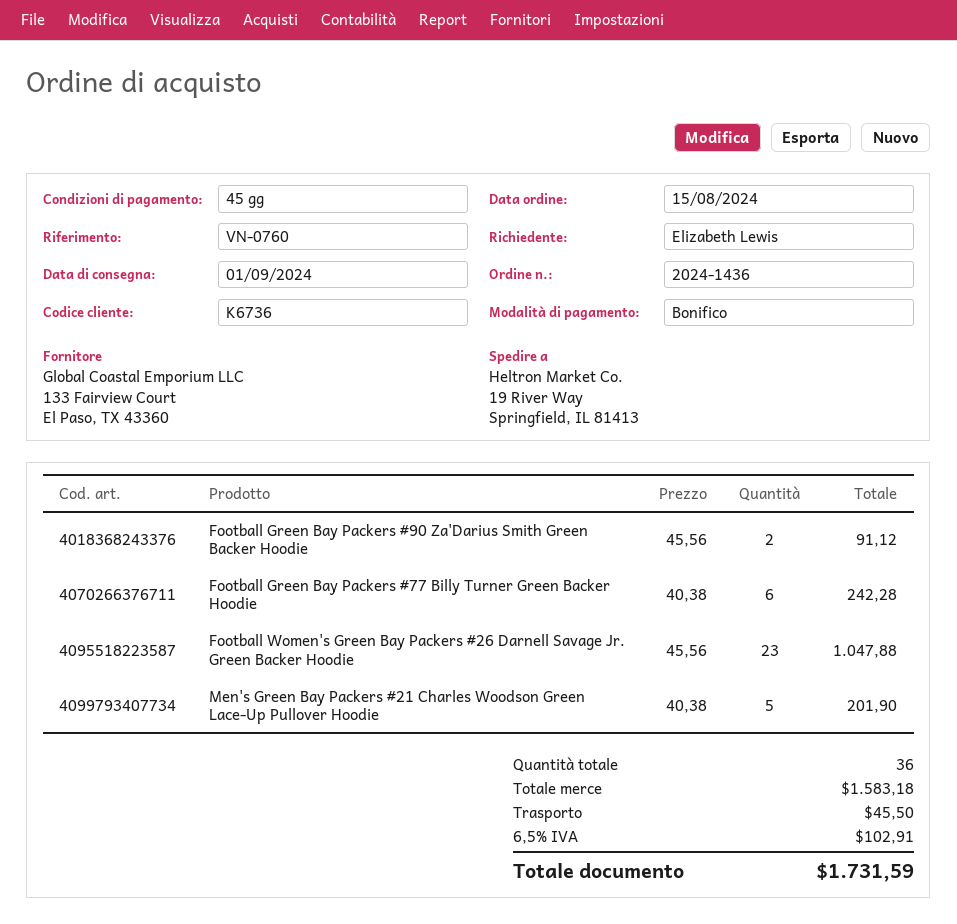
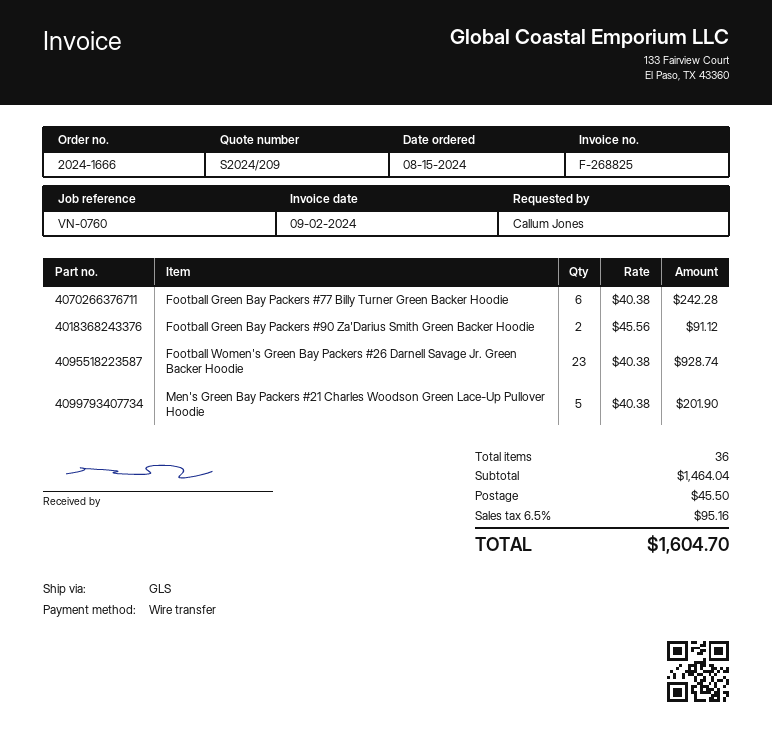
order number: 2024-1436 -> 2024-1666
ordered by: Elizabeth Lewis -> Callum Jones
Football Women's Green Bay Packers #26 Darnell Savage Jr. Green Backer Hoodie: 23 x 45.56 = 1047.88 -> 23 x 40.38 = 928.74
subtotal: 1583.18 -> 1464.04
tax: 6.5% = 102.91 -> 6.5% = 95.16
total: 1731.59 -> 1604.70

